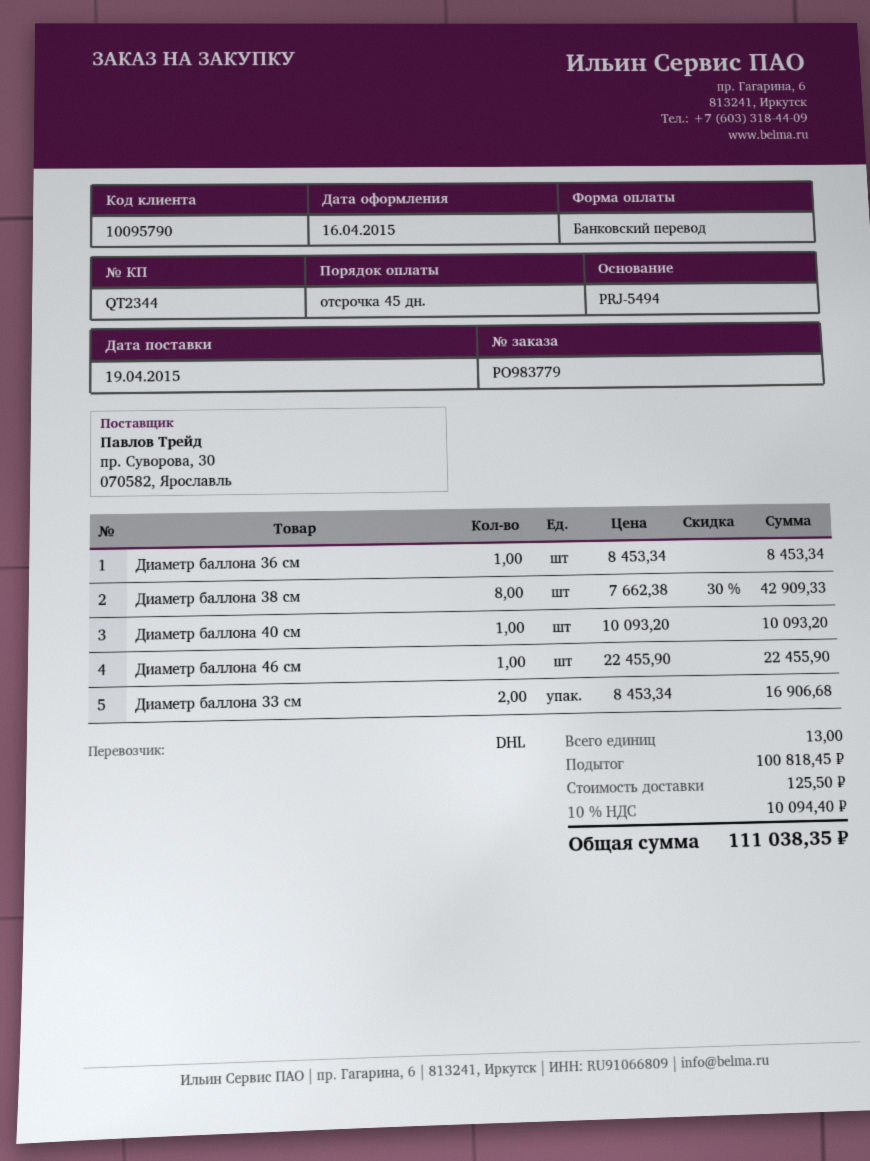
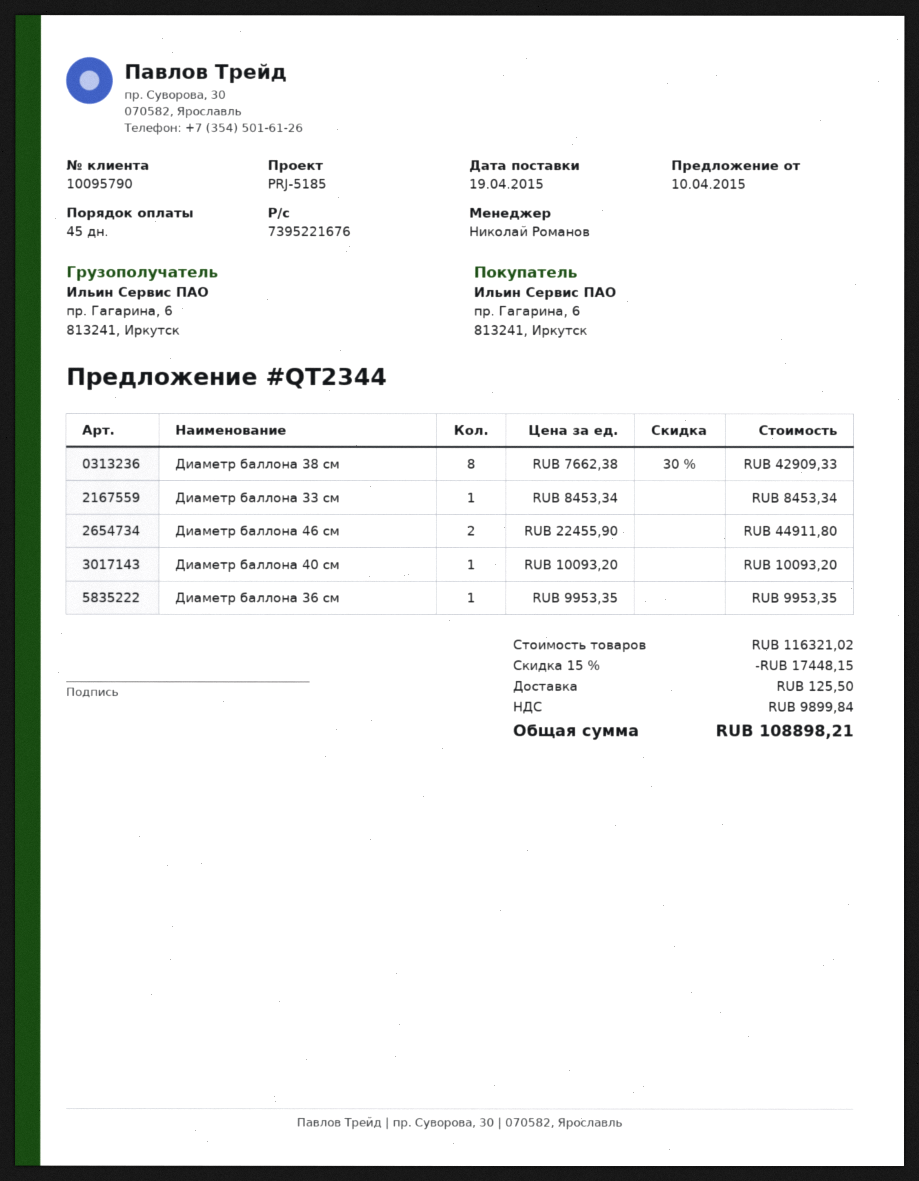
reference: PRJ-5494 -> PRJ-5185
Диаметр баллона 36 см: 1 x 8453.34 = 8453.34 -> 1 x 9953.35 = 9953.35
Диаметр баллона 46 см: 1 x 22455.90 = 22455.90 -> 2 x 22455.90 = 44911.80
Диаметр баллона 33 см: 2 x 8453.34 = 16906.68 -> 1 x 8453.34 = 8453.34
subtotal: 100818.45 -> 116321.02
discount: none -> 15% = 17448.15
tax: 10094.40 -> 9899.84
total: 111038.35 -> 108898.21

